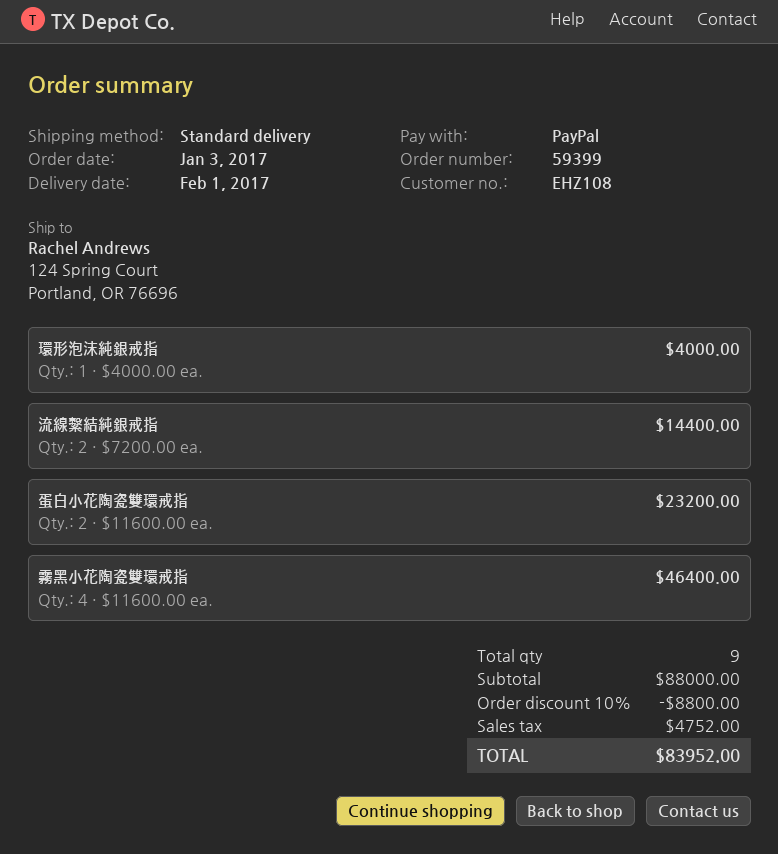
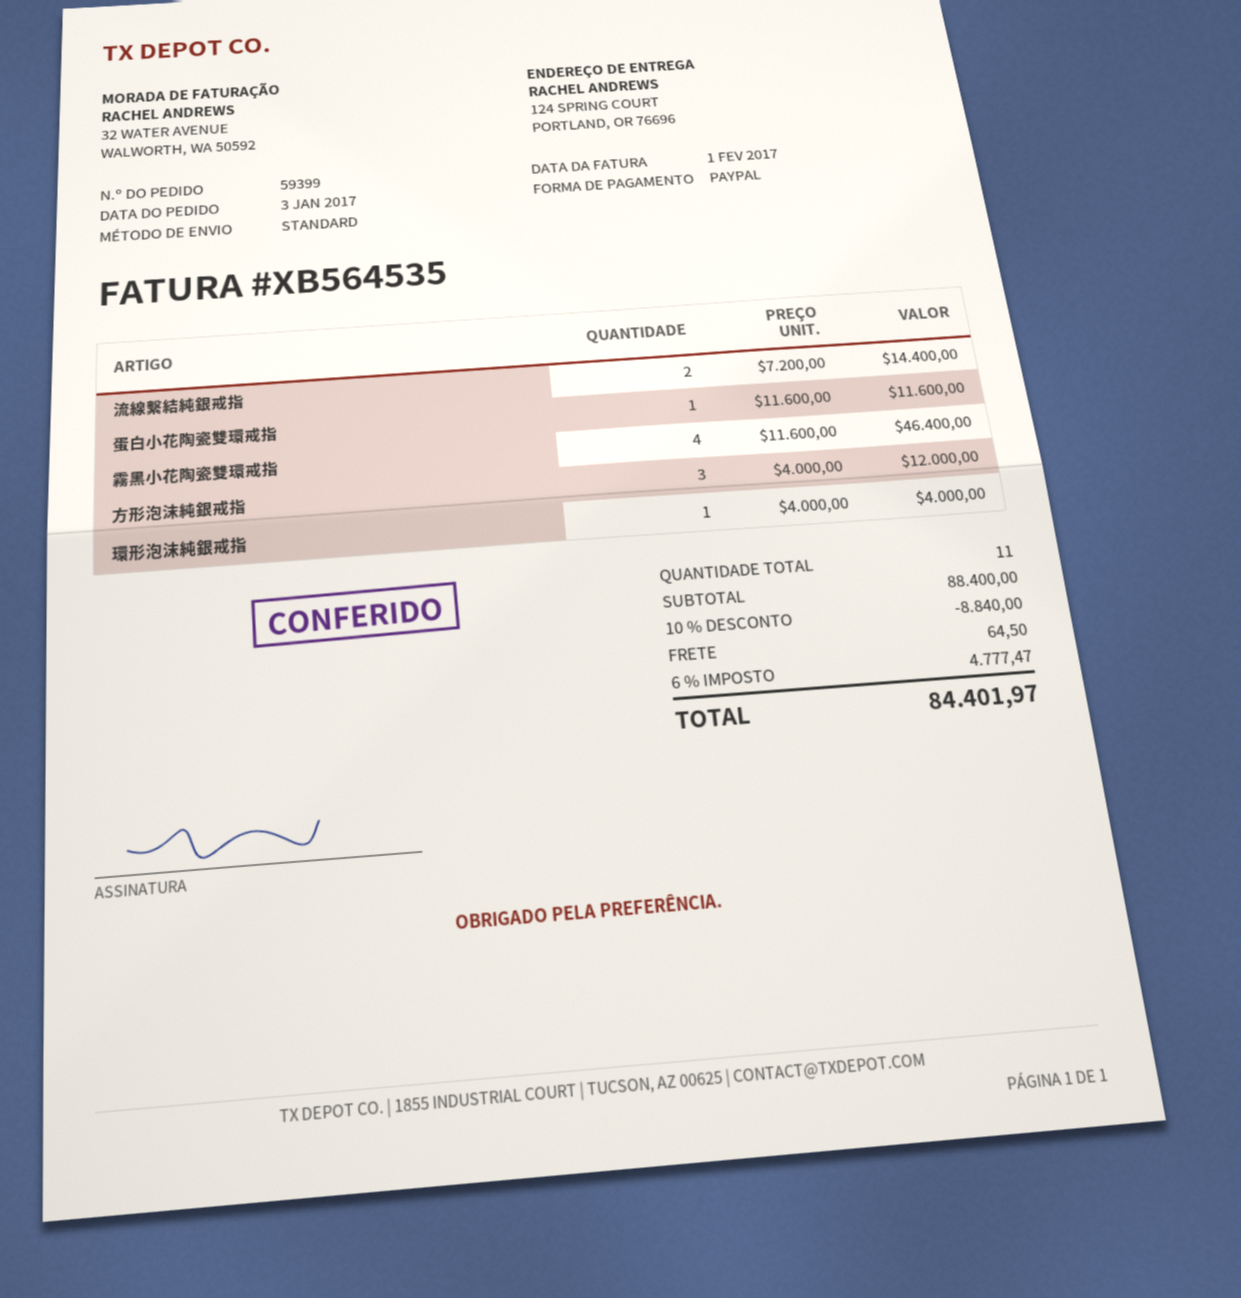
蛋白小花陶瓷雙環戒指: 2 x 11600.00 = 23200.00 -> 1 x 11600.00 = 11600.00
方形泡沫純銀戒指: none -> 3 x 4000.00 = 12000.00
total quantity: 9 -> 11
subtotal: 88000.00 -> 88400.00
discount: 10% = 8800.00 -> 10% = 8840.00
shipping: none -> 64.50
tax: 4752.00 -> 4777.47
total: 83952.00 -> 84401.97

